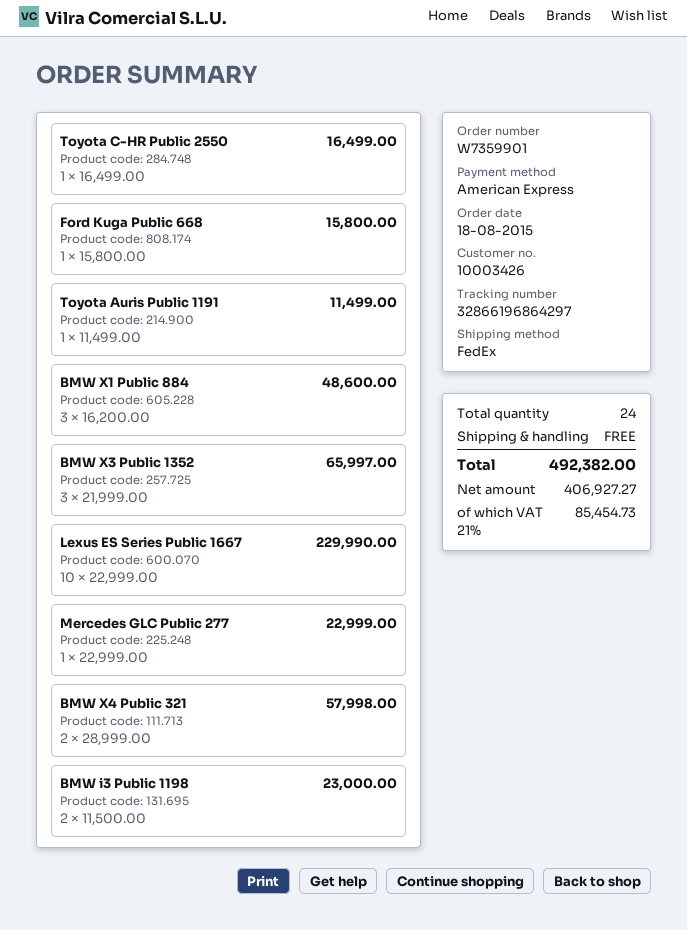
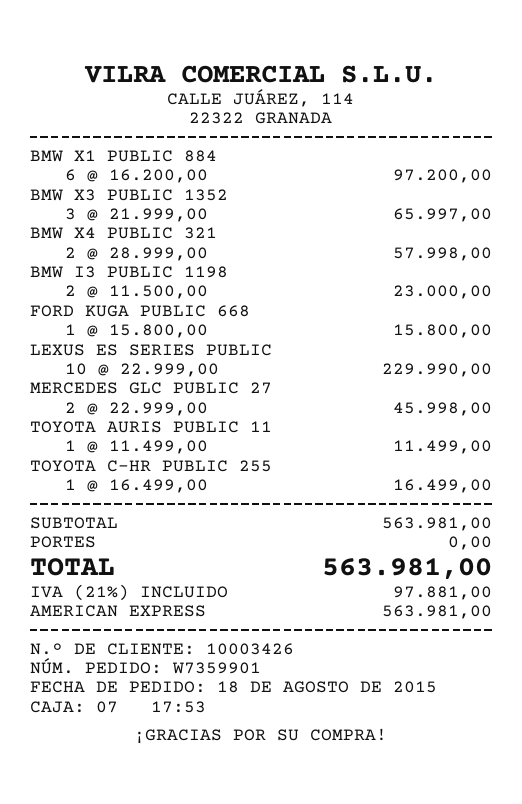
BMW X1 Public 884: 3 x 16200.00 = 48600.00 -> 6 x 16200.00 = 97200.00
Mercedes GLC Public 277: 1 x 22999.00 = 22999.00 -> 2 x 22999.00 = 45998.00
tax: 21% = 85454.73 -> 21% = 97881.00
total: 492382.00 -> 563981.00

